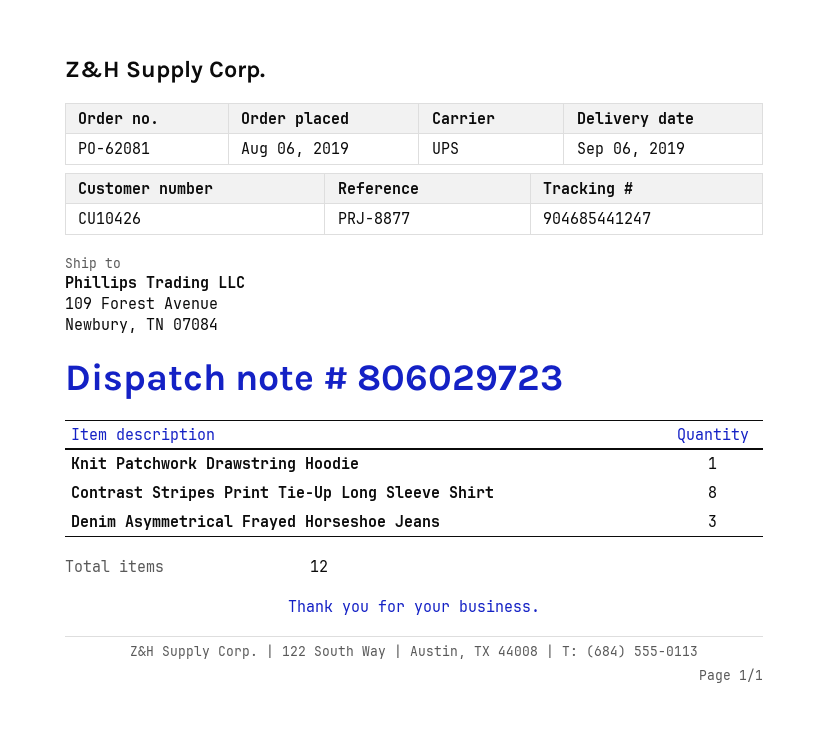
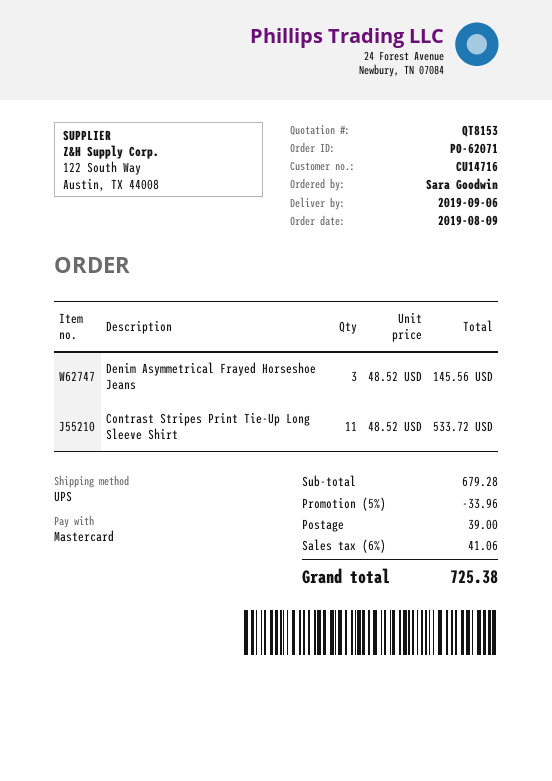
order number: PO-62081 -> PO-62071
order date: 2019-08-06 -> 2019-08-09
customer number: CU10426 -> CU14716
Knit Patchwork Drawstring Hoodie: 1 -> none
Contrast Stripes Print Tie-Up Long Sleeve Shirt: 8 -> 11

